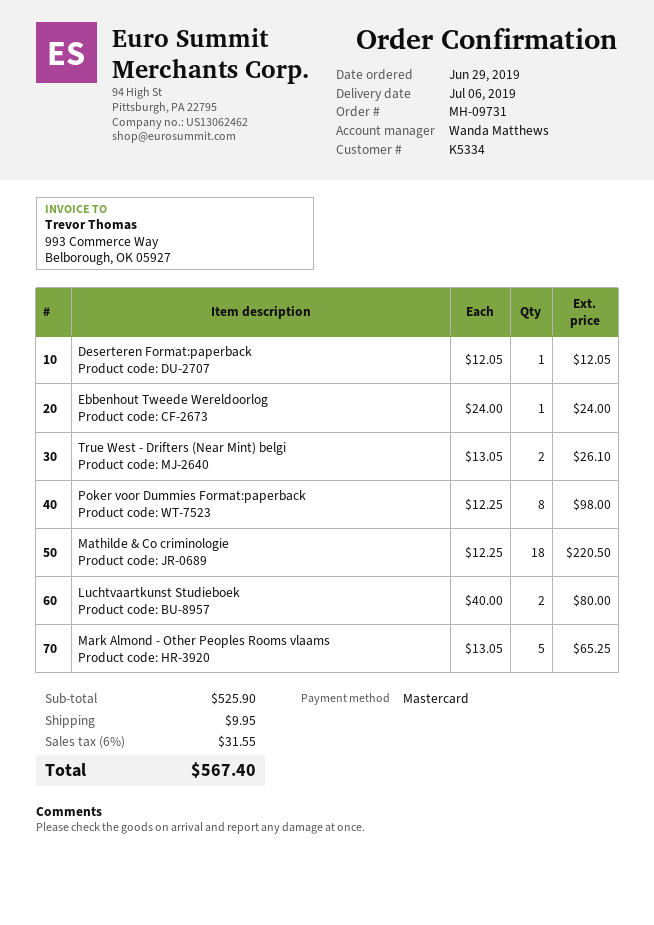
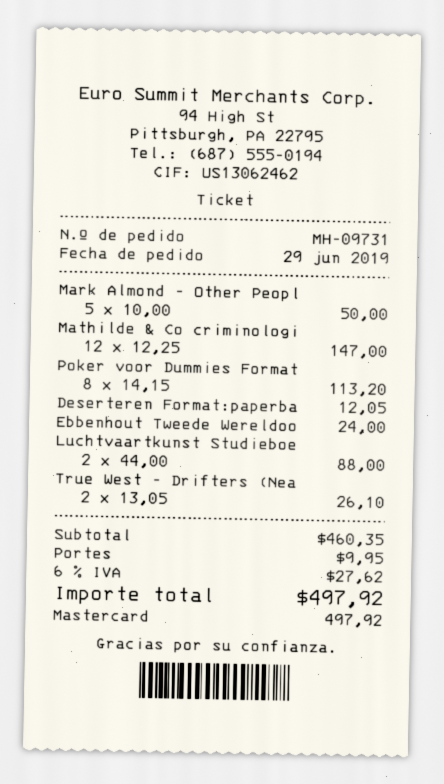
Poker voor Dummies Format:paperback: 8 x 12.25 = 98.00 -> 8 x 14.15 = 113.20
Mathilde & Co criminologie: 18 x 12.25 = 220.50 -> 12 x 12.25 = 147.00
Luchtvaartkunst Studieboek: 2 x 40.00 = 80.00 -> 2 x 44.00 = 88.00
Mark Almond - Other Peoples Rooms vlaams: 5 x 13.05 = 65.25 -> 5 x 10.00 = 50.00
subtotal: 525.90 -> 460.35
tax: 6% = 31.55 -> 6% = 27.62
total: 567.40 -> 497.92

